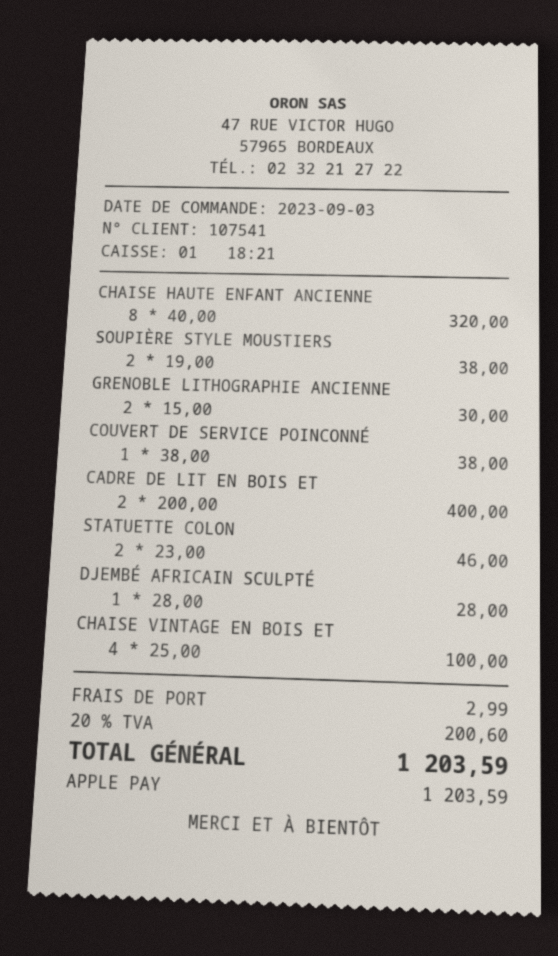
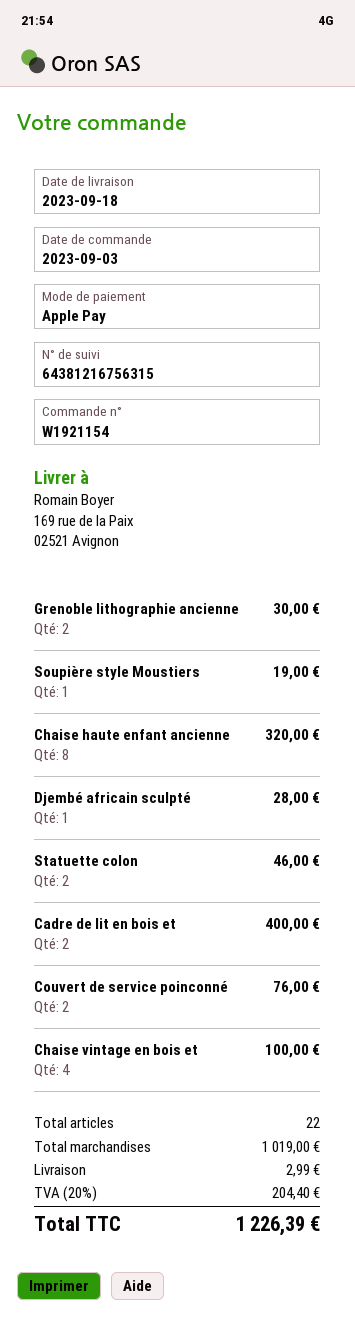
SOUPIÈRE STYLE MOUSTIERS: 2 for 38.00 -> 1 for 19.00
COUVERT DE SERVICE POINCONNÉ: 1 for 38.00 -> 2 for 76.00
tax: 20% = 200.60 -> 20% = 204.40
total: 1203.59 -> 1226.39

